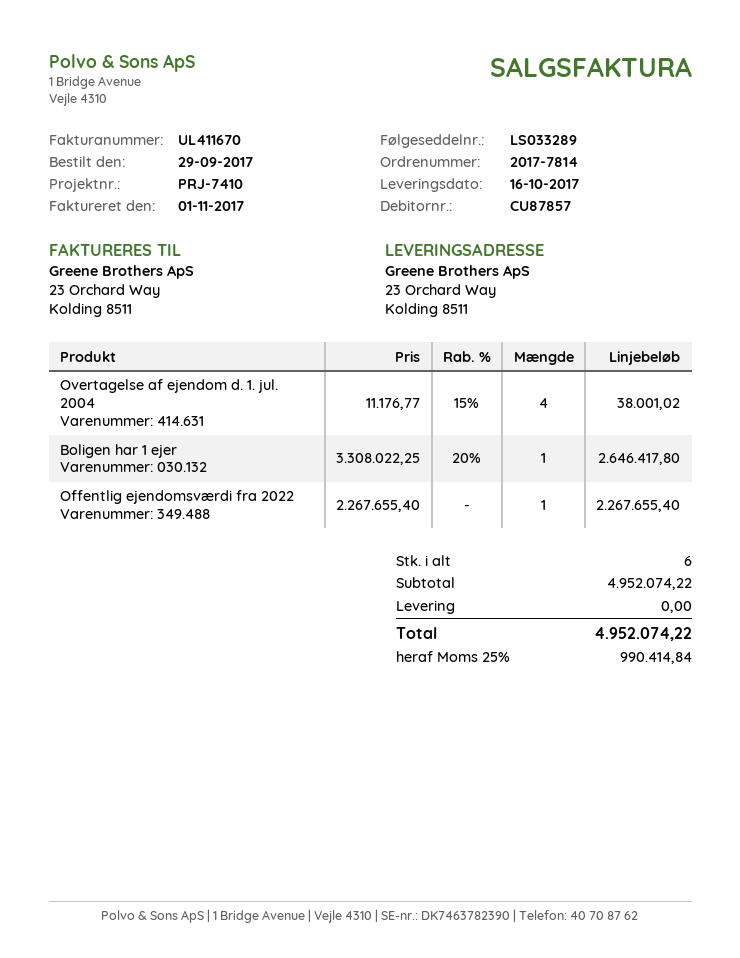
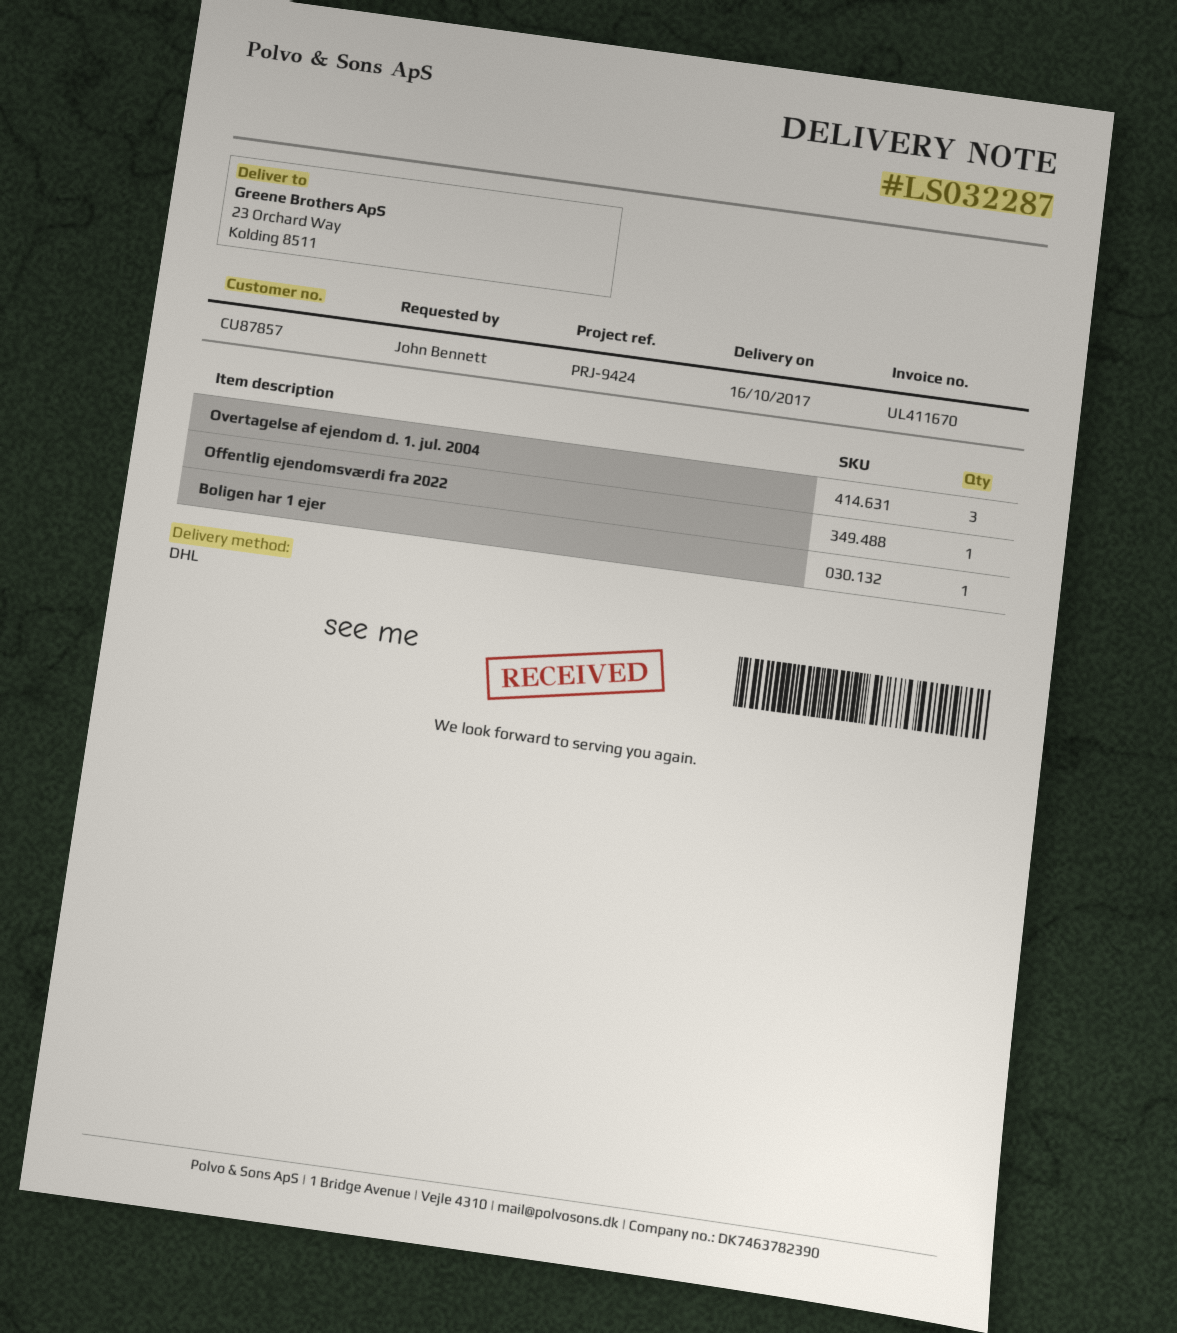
delivery note number: LS033289 -> LS032287
reference: PRJ-7410 -> PRJ-9424
Overtagelse af ejendom d. 1. jul. 2004: 4 -> 3

